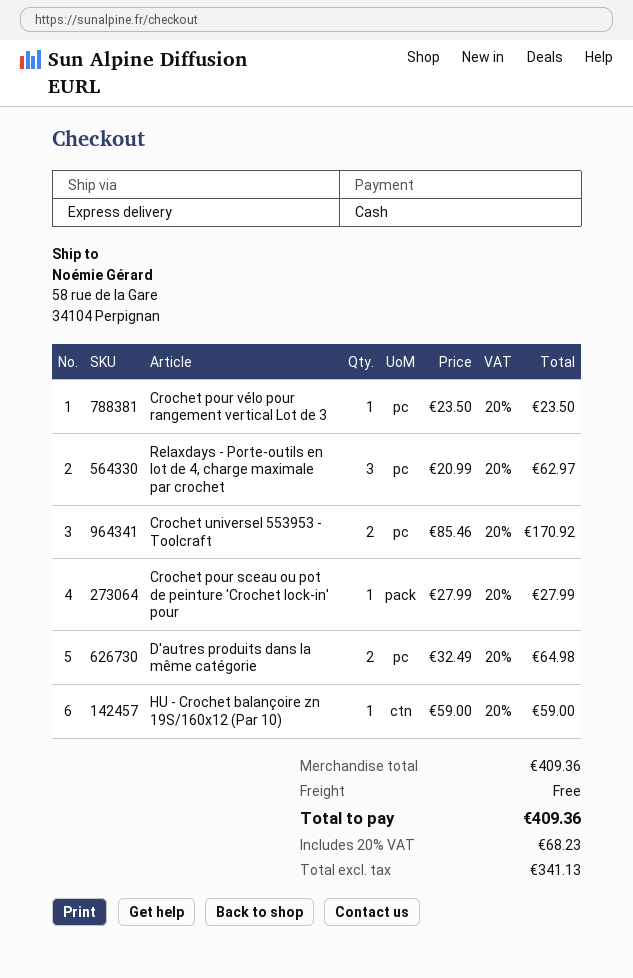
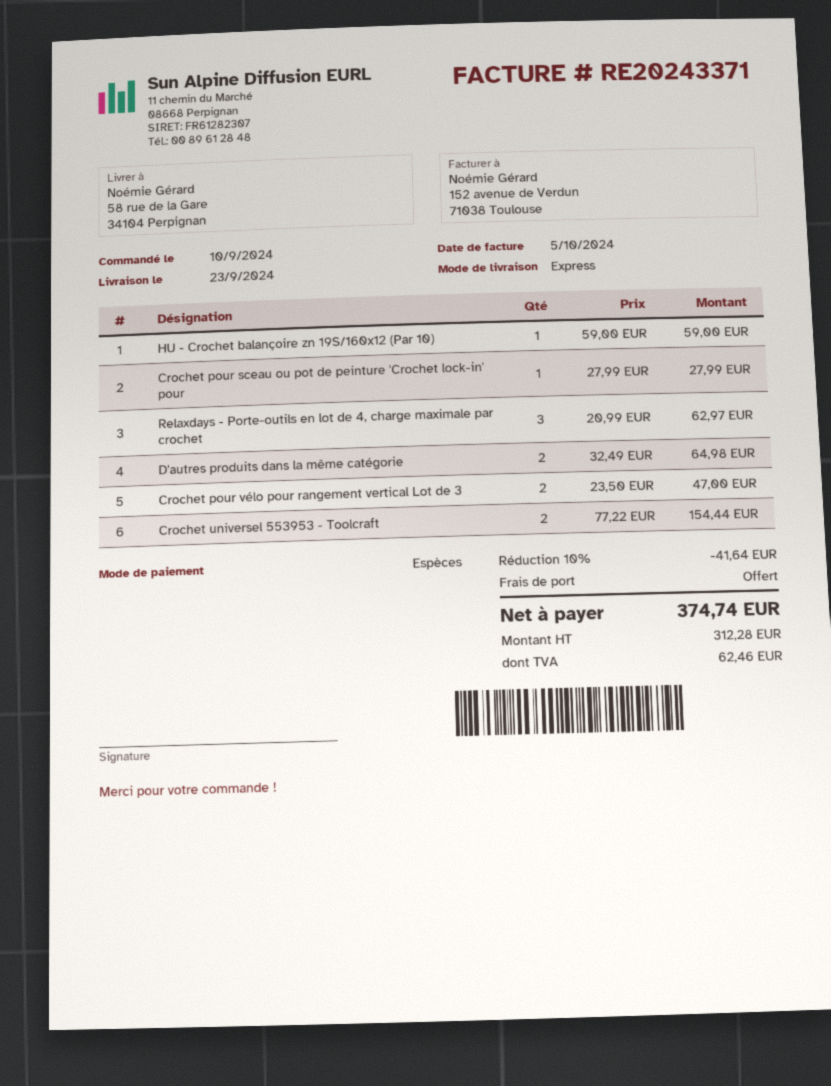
Crochet pour vélo pour rangement vertical Lot de 3: 1 x 23.50 = 23.50 -> 2 x 23.50 = 47.00
Crochet universel 553953 - Toolcraft: 2 x 85.46 = 170.92 -> 2 x 77.22 = 154.44
discount: none -> 10% = 41.64
net: 341.13 -> 312.28
tax: 68.23 -> 62.46
total: 409.36 -> 374.74

